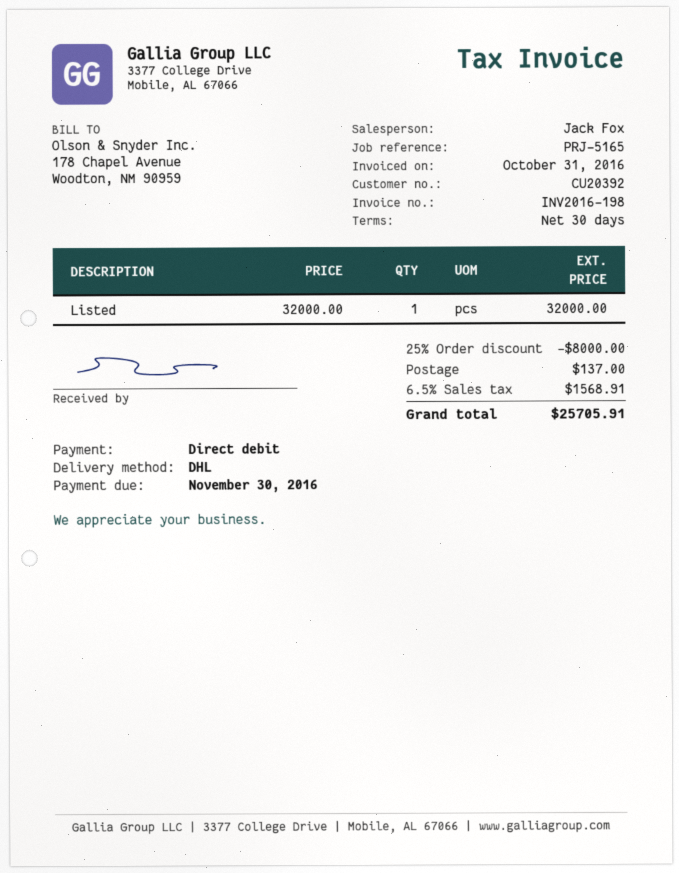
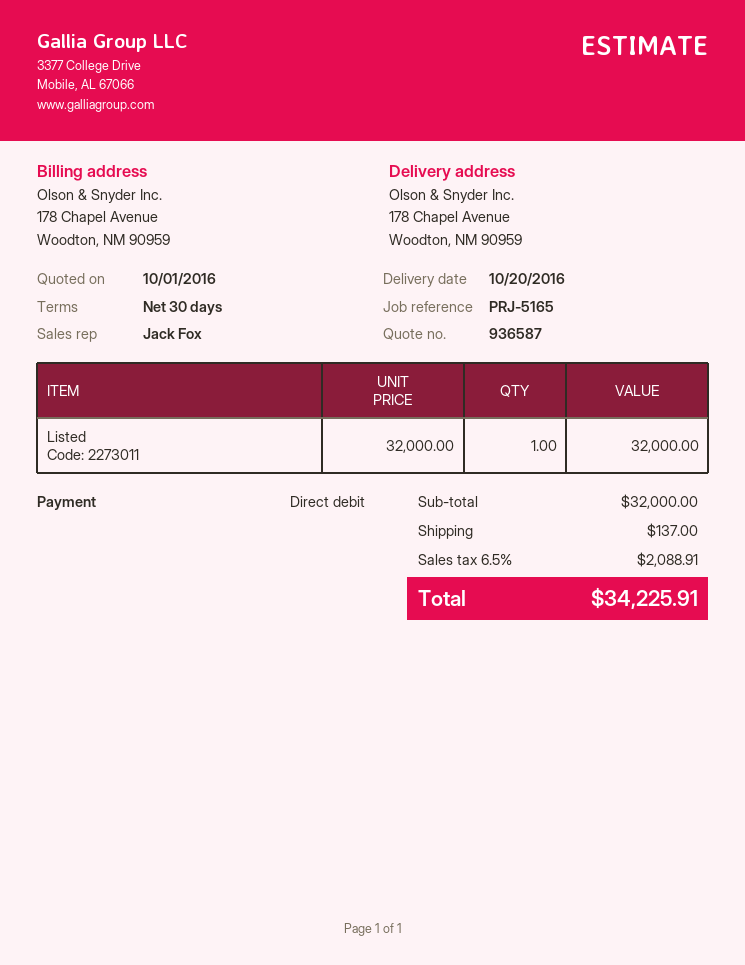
discount: 25% = 8000.00 -> none
tax: 6.5% = 1568.91 -> 6.5% = 2088.91
total: 25705.91 -> 34225.91

